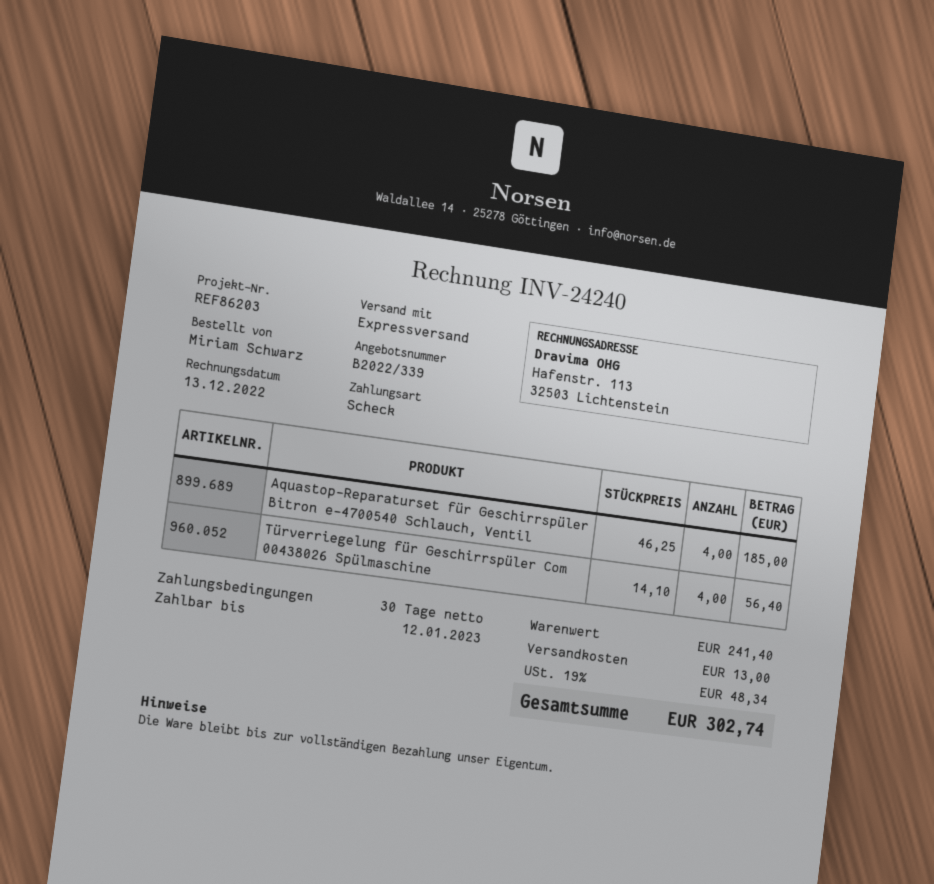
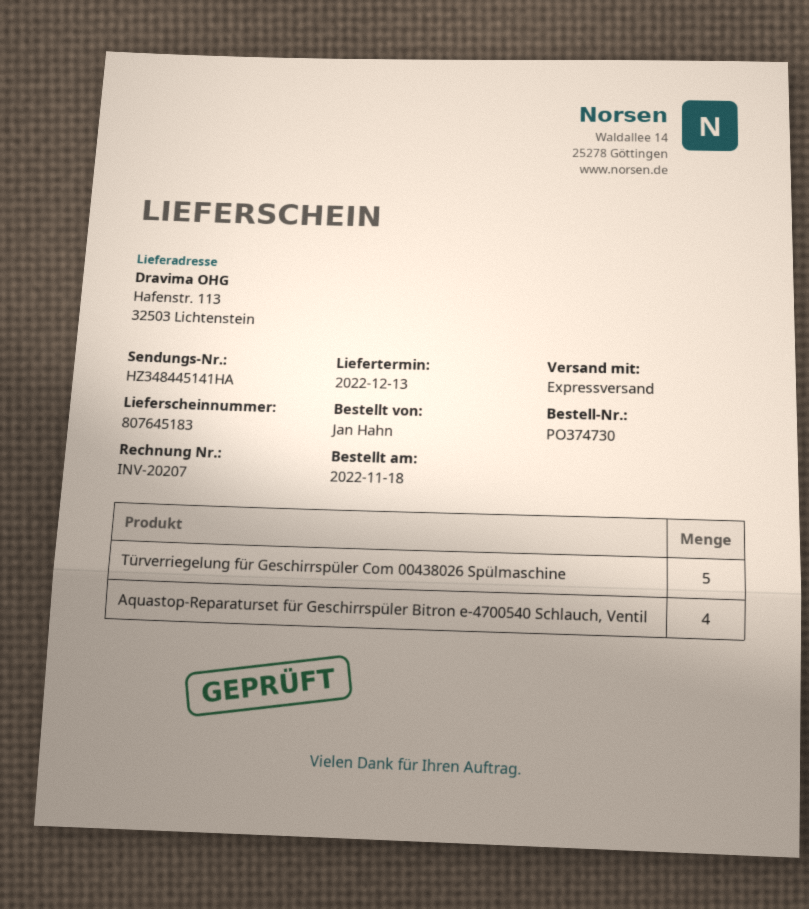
invoice number: INV-24240 -> INV-20207
ordered by: Miriam Schwarz -> Jan Hahn
Türverriegelung für Geschirrspüler Com 00438026 Spülmaschine: 4 -> 5

